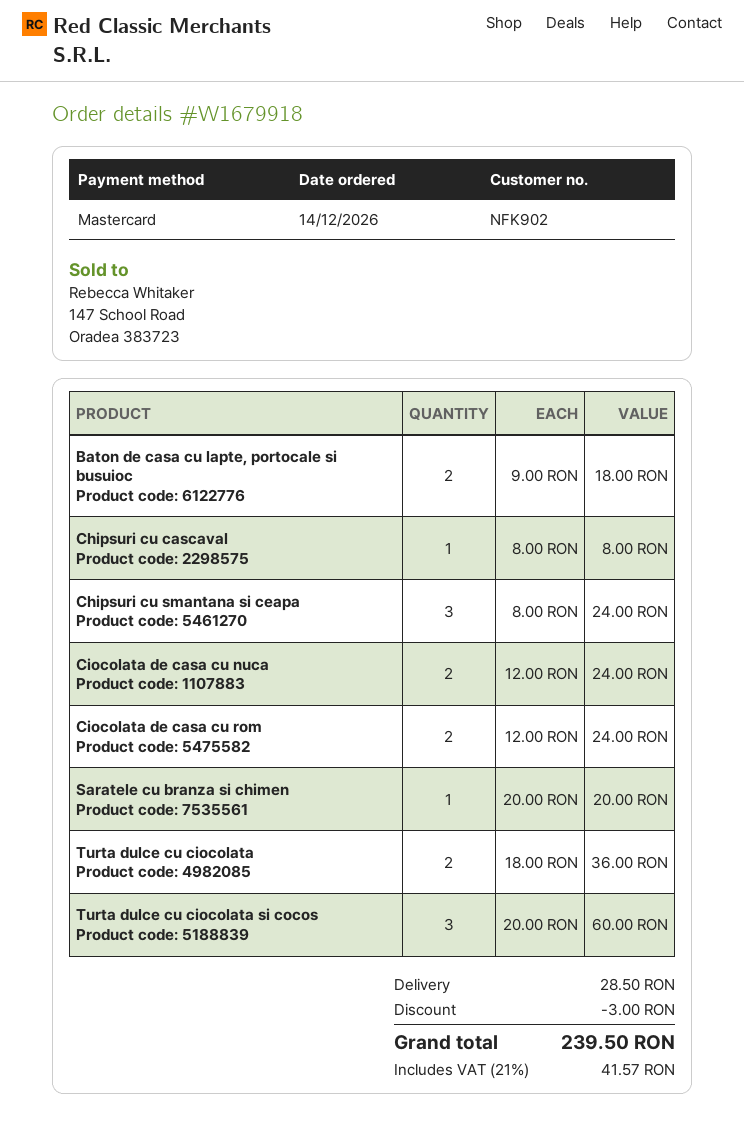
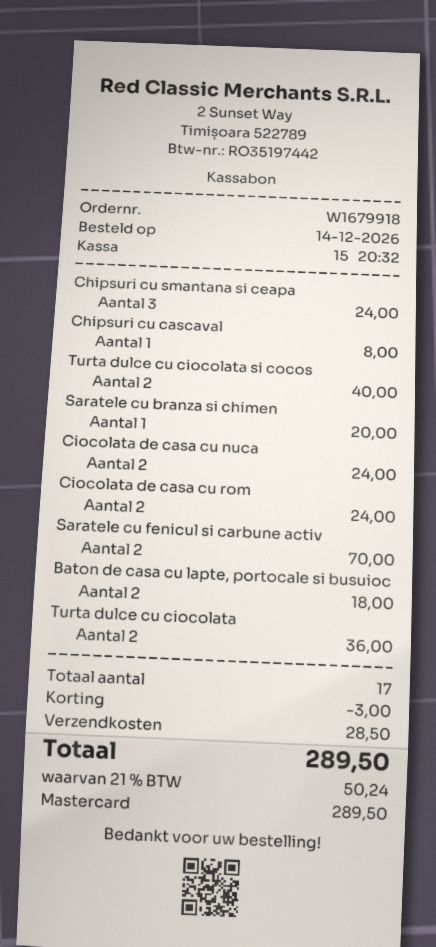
Turta dulce cu ciocolata si cocos: 3 for 60.00 -> 2 for 40.00
Saratele cu fenicul si carbune activ: none -> 2 for 70.00
tax: 21% = 41.57 -> 21% = 50.24
total: 239.50 -> 289.50

